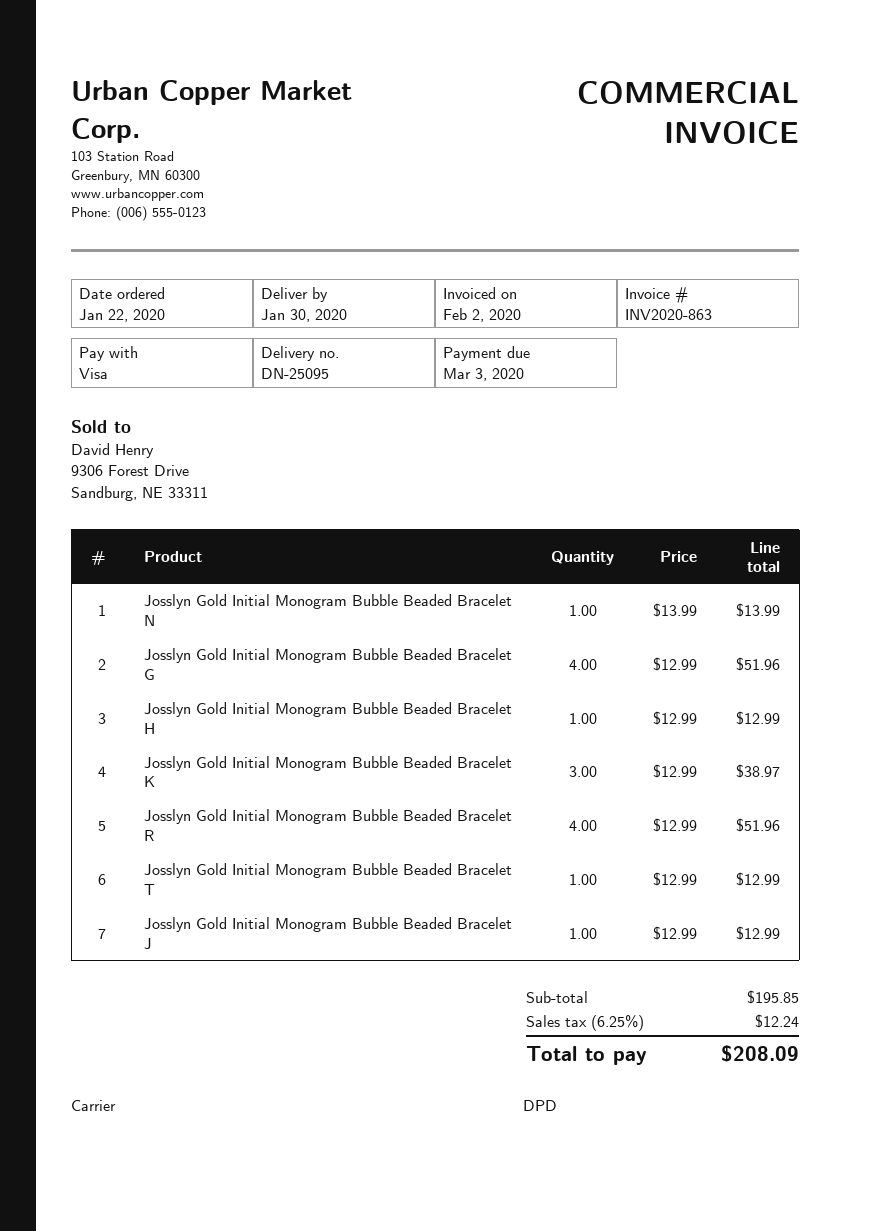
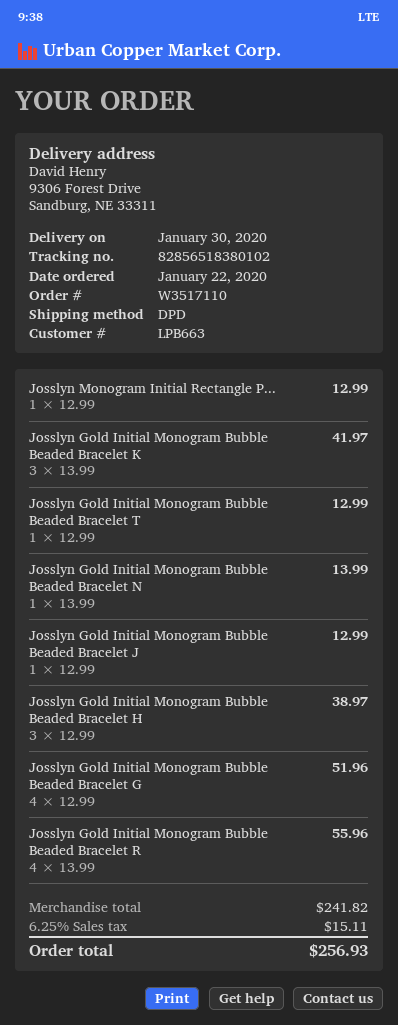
Josslyn Gold Initial Monogram Bubble Beaded Bracelet H: 1 x 12.99 = 12.99 -> 3 x 12.99 = 38.97
Josslyn Gold Initial Monogram Bubble Beaded Bracelet K: 3 x 12.99 = 38.97 -> 3 x 13.99 = 41.97
Josslyn Gold Initial Monogram Bubble Beaded Bracelet R: 4 x 12.99 = 51.96 -> 4 x 13.99 = 55.96
Josslyn Monogram Initial Rectangle P...: none -> 1 x 12.99 = 12.99
subtotal: 195.85 -> 241.82
tax: 6.25% = 12.24 -> 6.25% = 15.11
total: 208.09 -> 256.93

